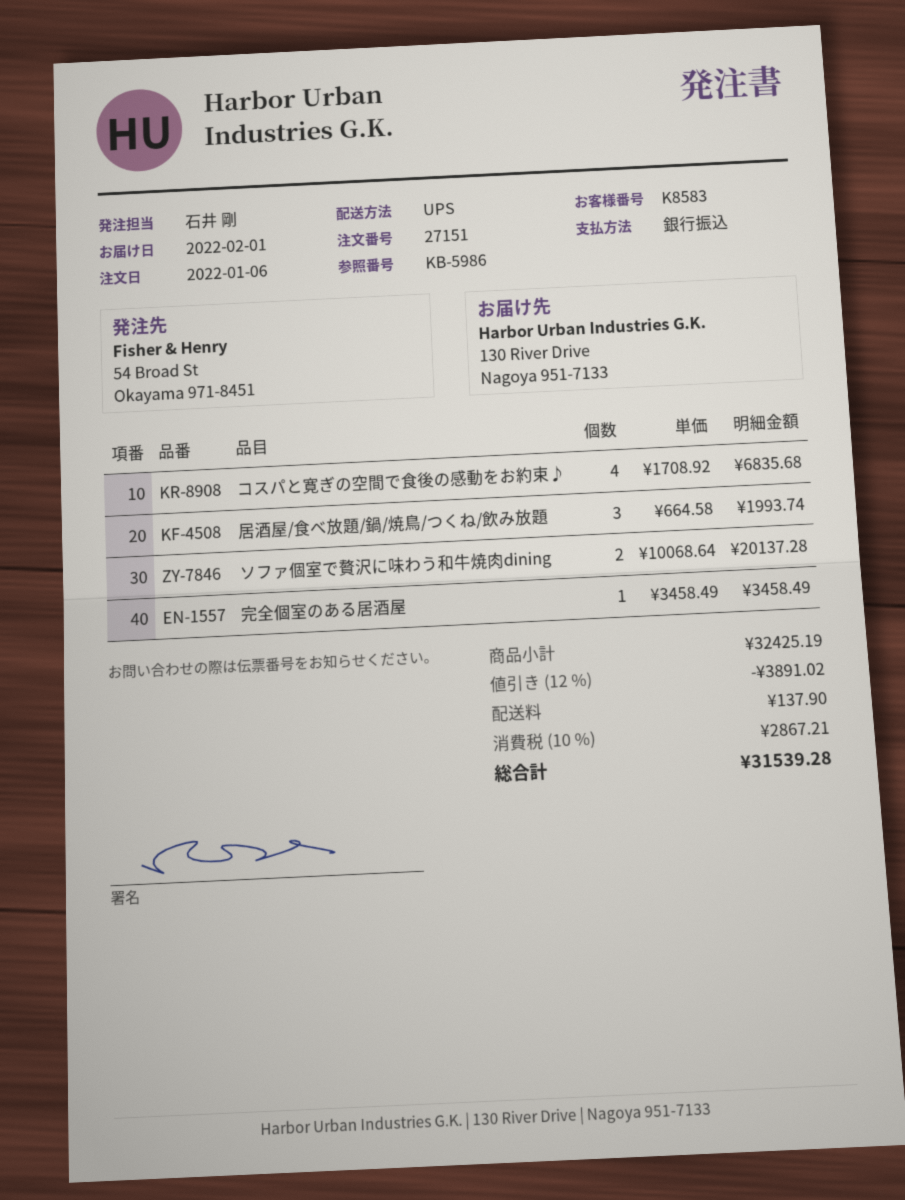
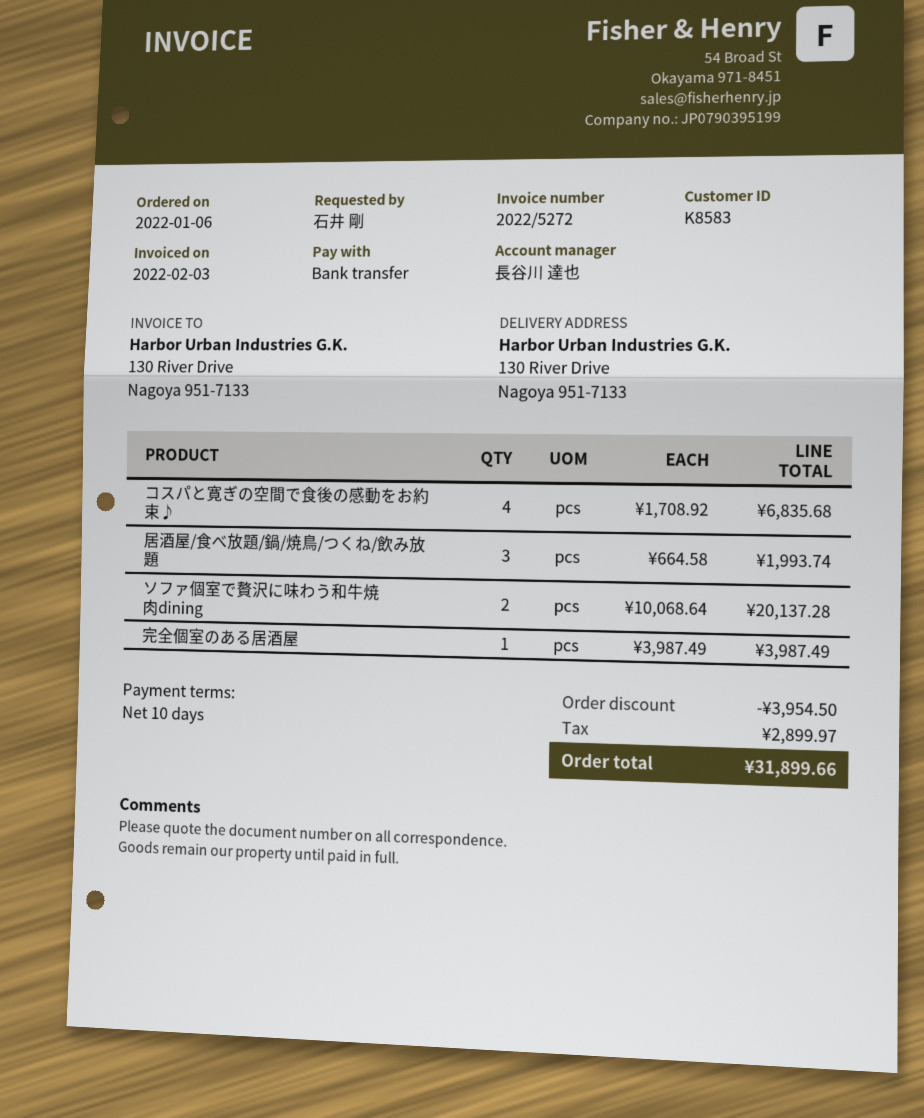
完全個室のある居酒屋: 1 x 3458.49 = 3458.49 -> 1 x 3987.49 = 3987.49
discount: 3891.02 -> 3954.50
shipping: 137.90 -> none
tax: 2867.21 -> 2899.97
total: 31539.28 -> 31899.66

